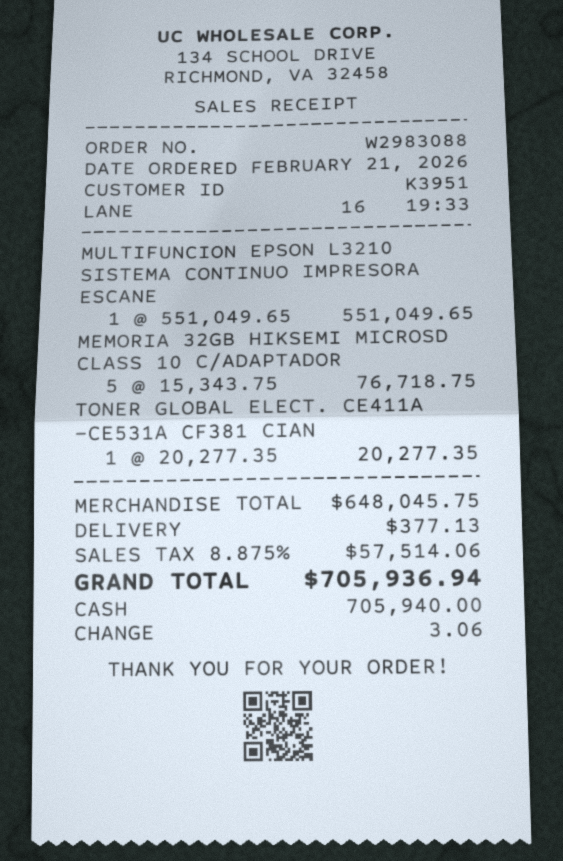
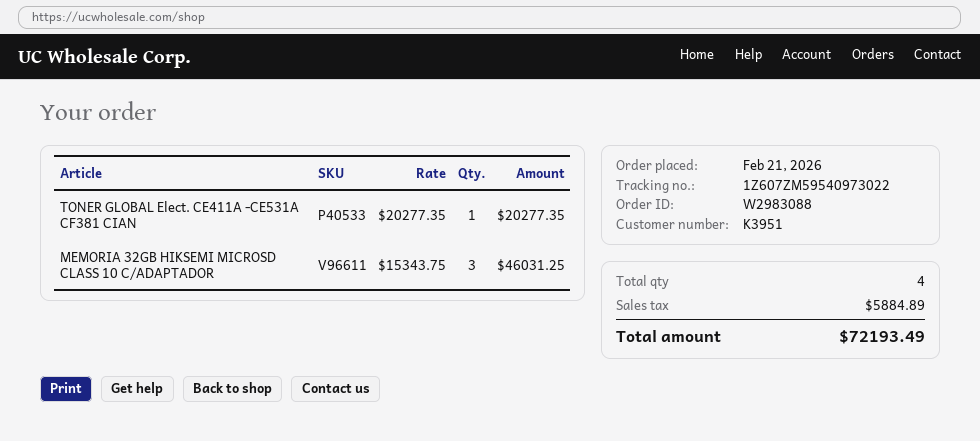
MULTIFUNCION EPSON L3210 SISTEMA CONTINUO IMPRESORA ESCANE: 1 x 551049.65 = 551049.65 -> none
MEMORIA 32GB HIKSEMI MICROSD CLASS 10 C/ADAPTADOR: 5 x 15343.75 = 76718.75 -> 3 x 15343.75 = 46031.25
shipping: 377.13 -> none
tax: 57514.06 -> 5884.89
total: 705936.94 -> 72193.49

